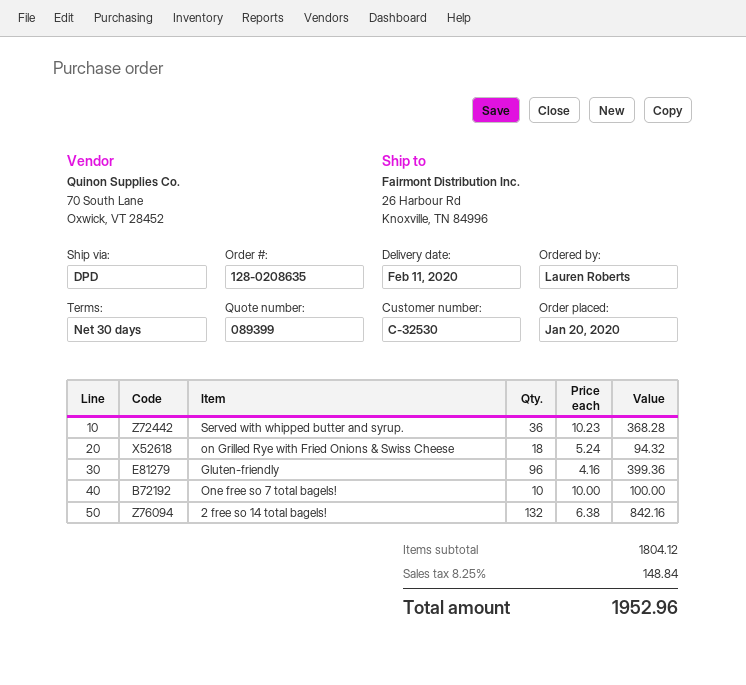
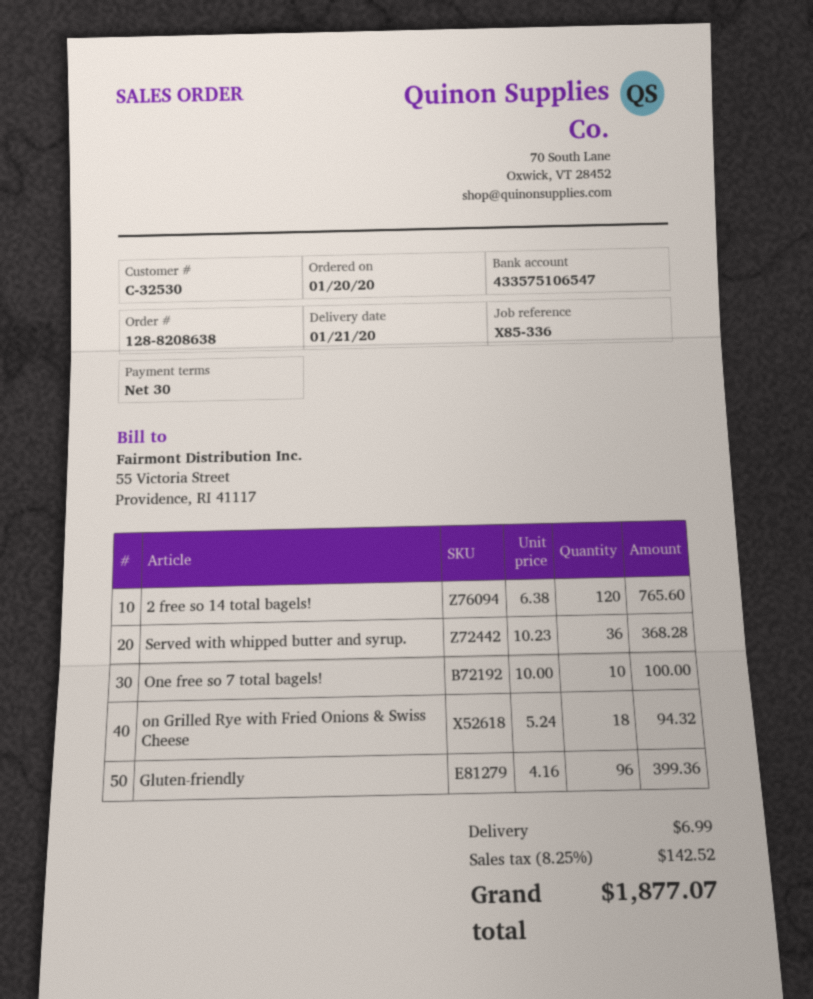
order number: 128-0208635 -> 128-8208638
delivery date: 2020-02-11 -> 2020-01-21
2 free so 14 total bagels!: 132 x 6.38 = 842.16 -> 120 x 6.38 = 765.60
shipping: none -> 6.99
tax: 8.25% = 148.84 -> 8.25% = 142.52
total: 1952.96 -> 1877.07

